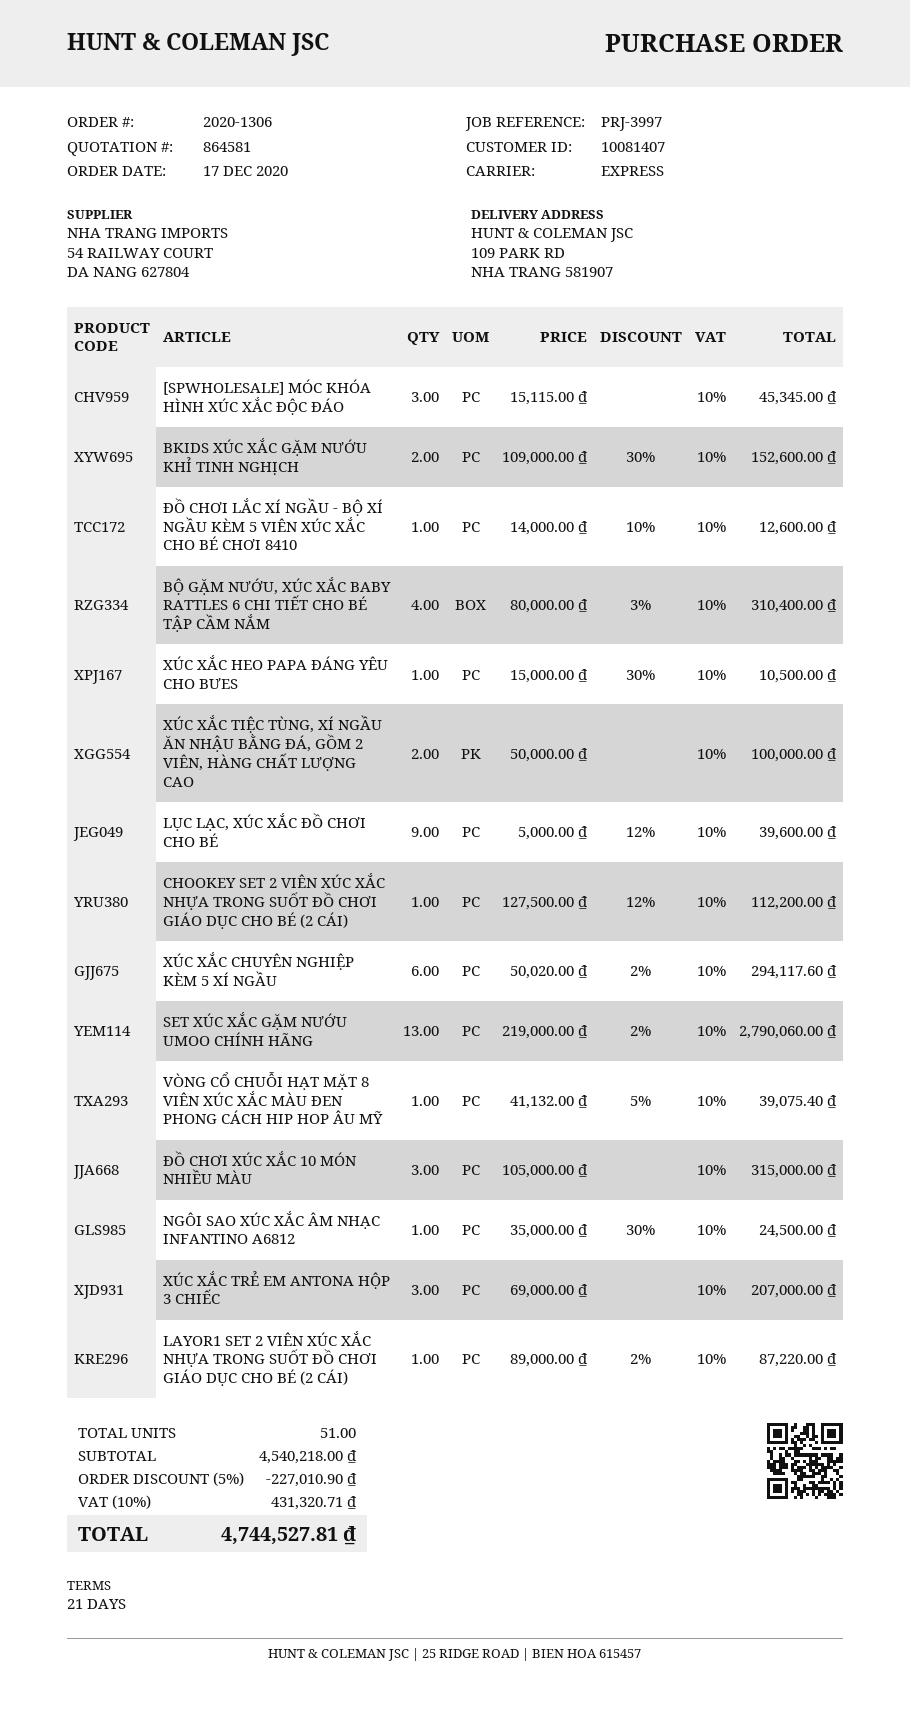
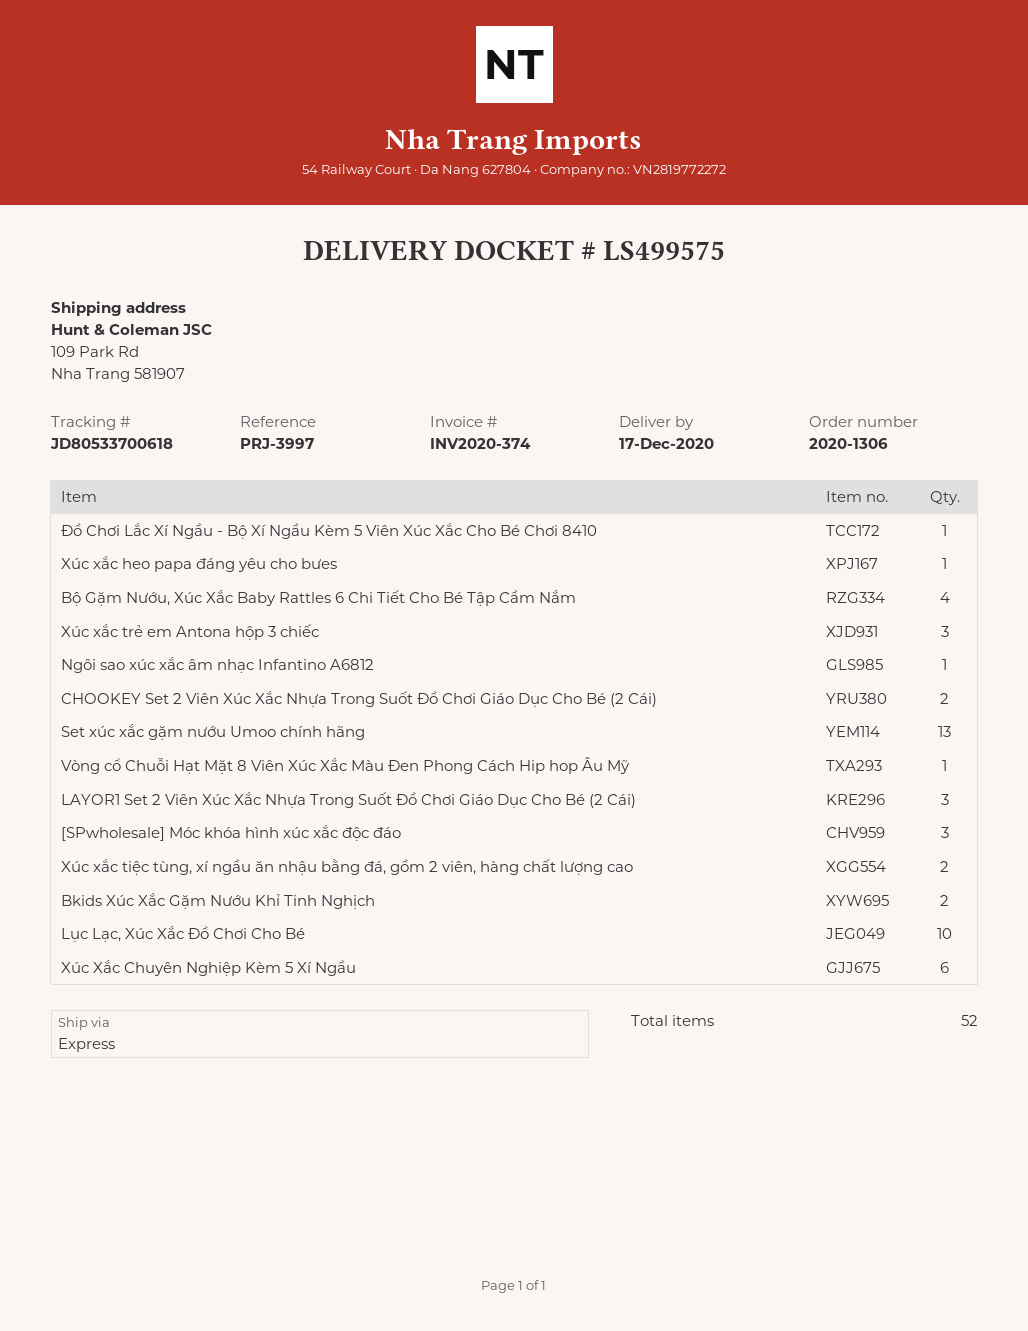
LỤC LẠC, XÚC XẮC ĐỒ CHƠI CHO BÉ: 9 -> 10
CHOOKEY SET 2 VIÊN XÚC XẮC NHỰA TRONG SUỐT ĐỒ CHƠI GIÁO DỤC CHO BÉ (2 CÁI): 1 -> 2
ĐỒ CHƠI XÚC XẮC 10 MÓN NHIỀU MÀU: 3 -> none
LAYOR1 SET 2 VIÊN XÚC XẮC NHỰA TRONG SUỐT ĐỒ CHƠI GIÁO DỤC CHO BÉ (2 CÁI): 1 -> 3
total quantity: 51 -> 52

